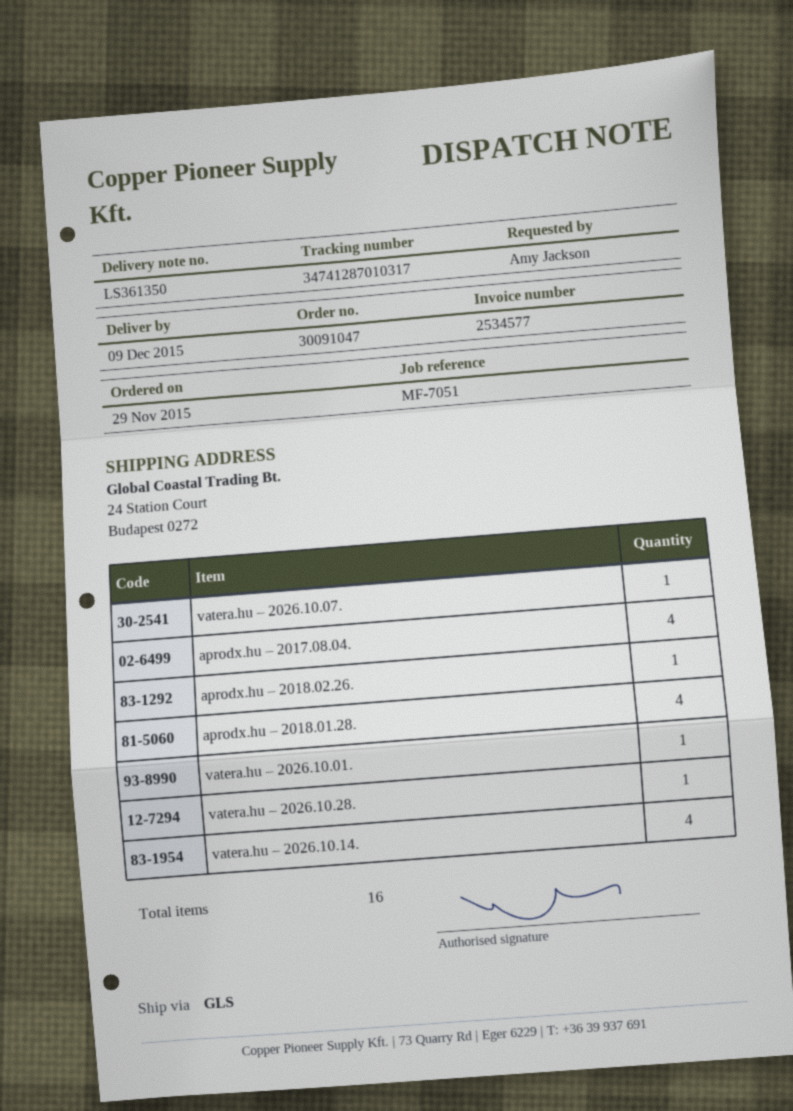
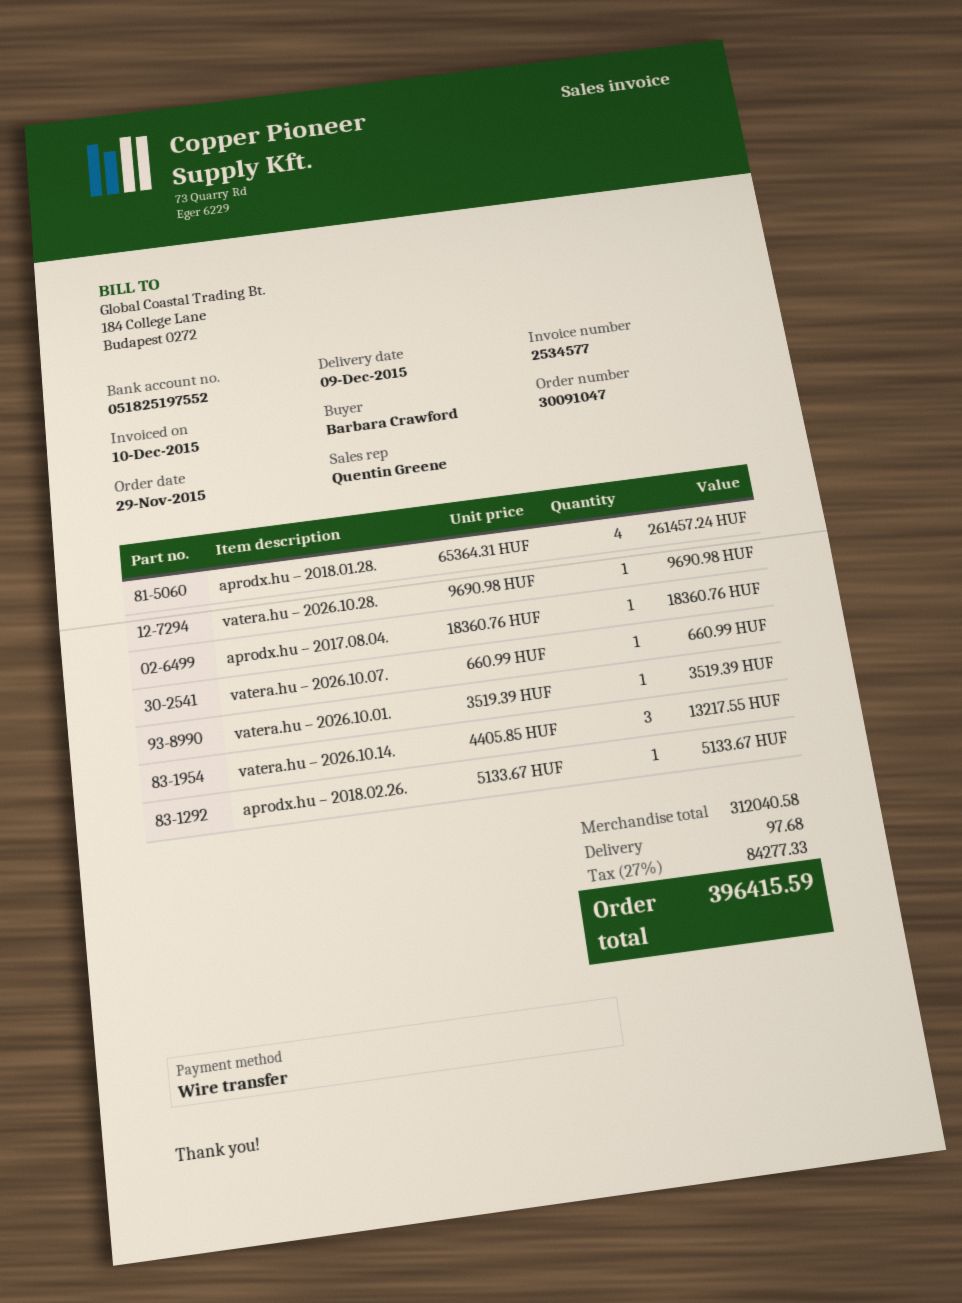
ordered by: Amy Jackson -> Barbara Crawford
aprodx.hu – 2017.08.04.: 4 -> 1
vatera.hu – 2026.10.14.: 4 -> 3

